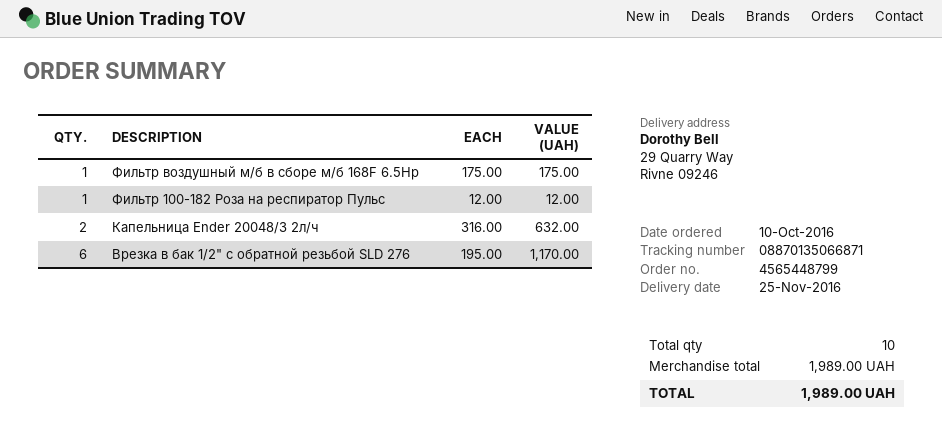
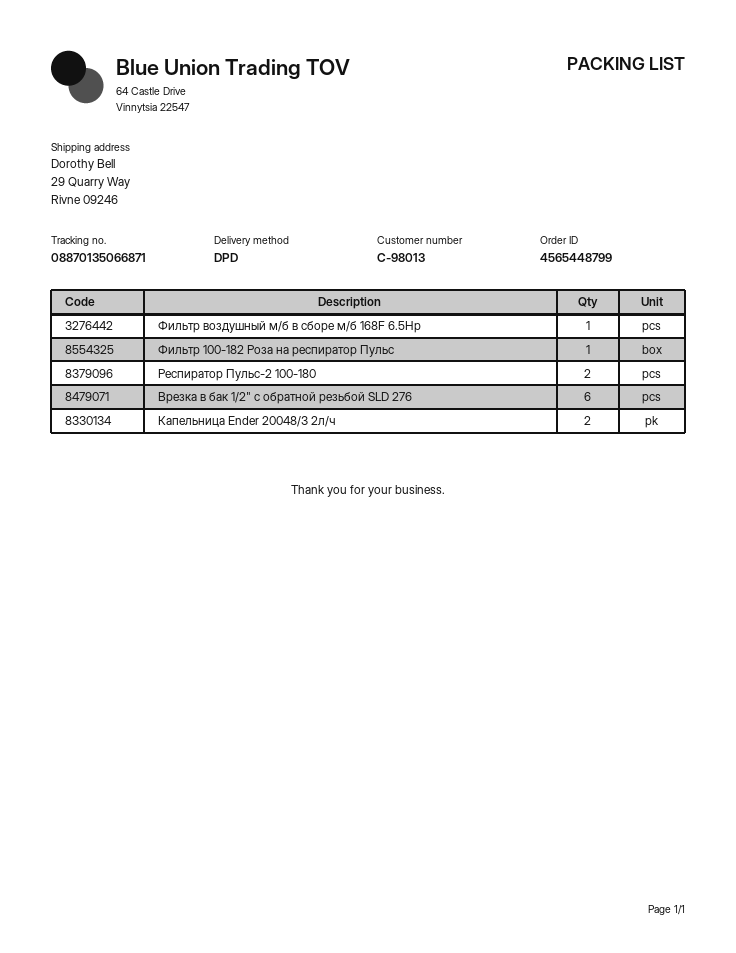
Респиратор Пульс-2 100-180: none -> 2

